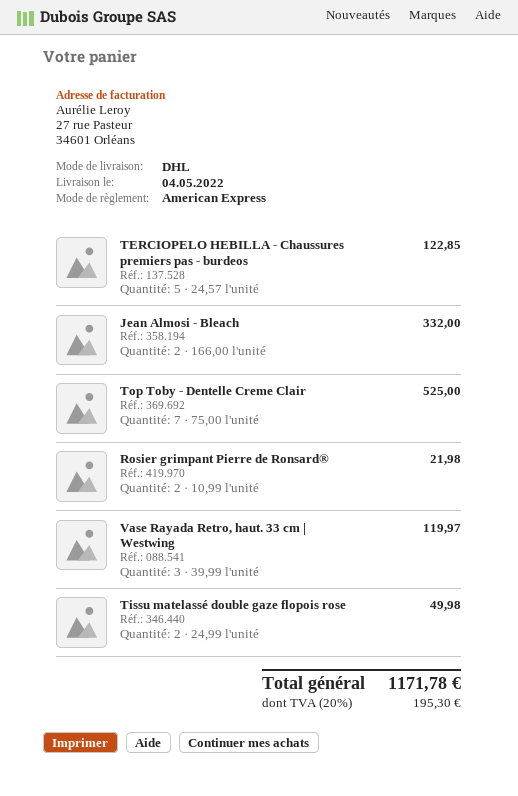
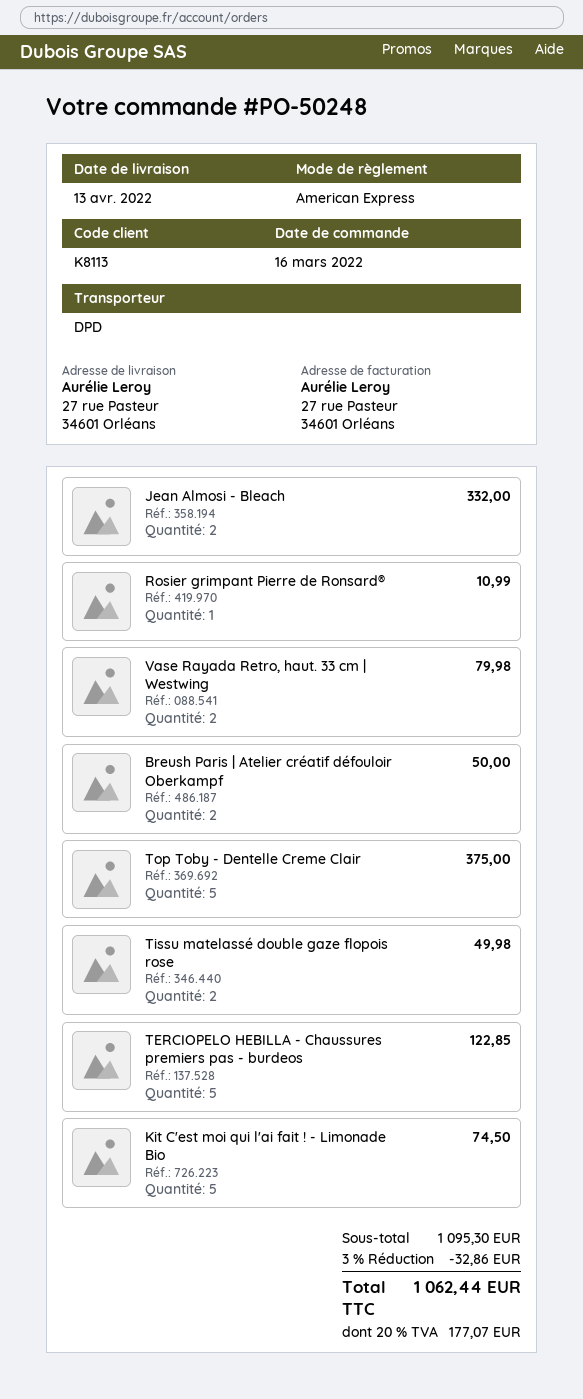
delivery date: 2022-05-04 -> 2022-04-13
shipping method: DHL -> DPD
Top Toby - Dentelle Creme Clair: 7 for 525.00 -> 5 for 375.00
Rosier grimpant Pierre de Ronsard®: 2 for 21.98 -> 1 for 10.99
Vase Rayada Retro, haut. 33 cm | Westwing: 3 for 119.97 -> 2 for 79.98
Breush Paris | Atelier créatif défouloir Oberkampf: none -> 2 for 50.00
Kit C'est moi qui l'ai fait ! - Limonade Bio: none -> 5 for 74.50
discount: none -> 3% = 32.86
tax: 20% = 195.30 -> 20% = 177.07
total: 1171.78 -> 1062.44

